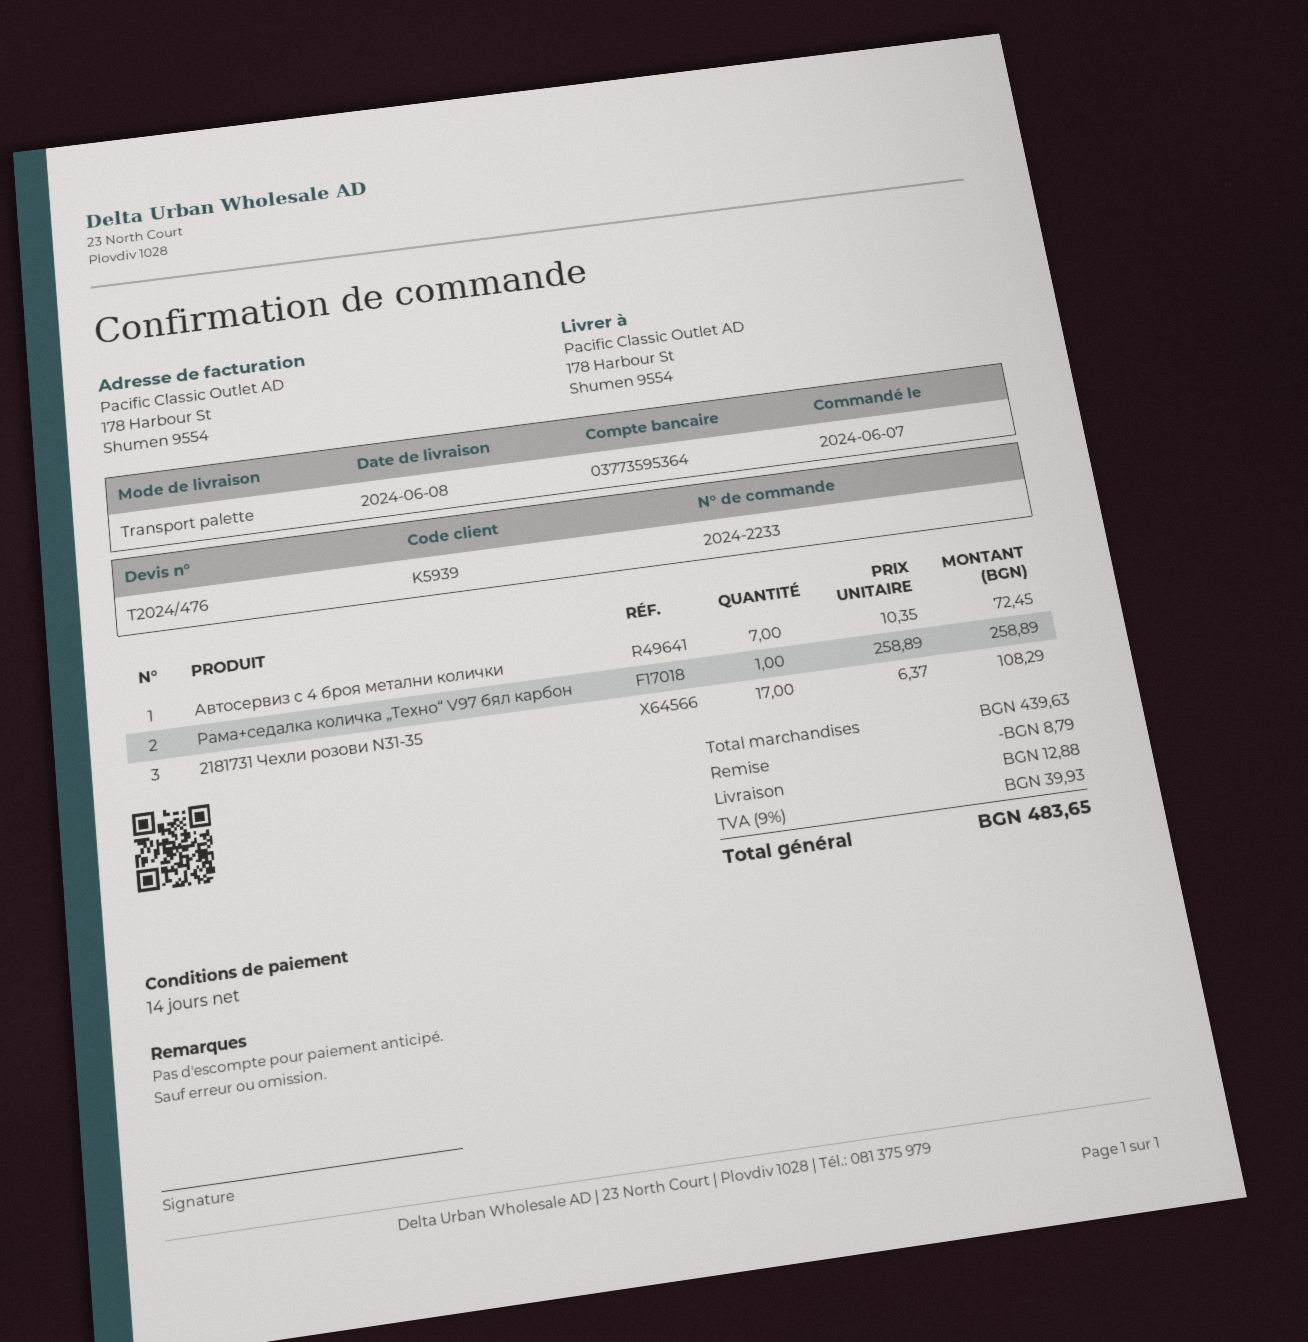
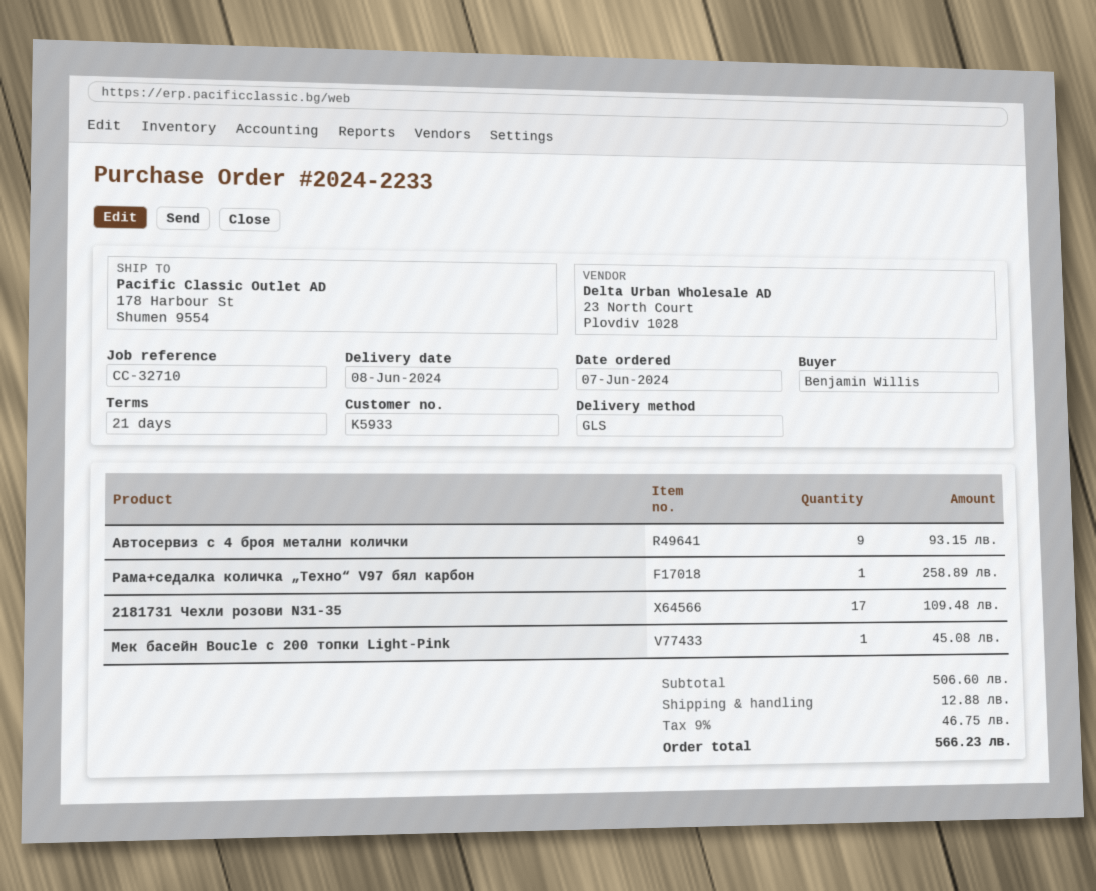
payment terms: 14 days -> 21 days
customer number: K5939 -> K5933
shipping method: pallet freight -> GLS
Автосервиз с 4 броя метални колички: 7 for 72.45 -> 9 for 93.15
2181731 Чехли розови N31-35: 17 for 108.29 -> 17 for 109.48
Мек басейн Boucle с 200 топки Light-Pink: none -> 1 for 45.08
subtotal: 439.63 -> 506.60
discount: 8.79 -> none
tax: 9% = 39.93 -> 9% = 46.75
total: 483.65 -> 566.23

